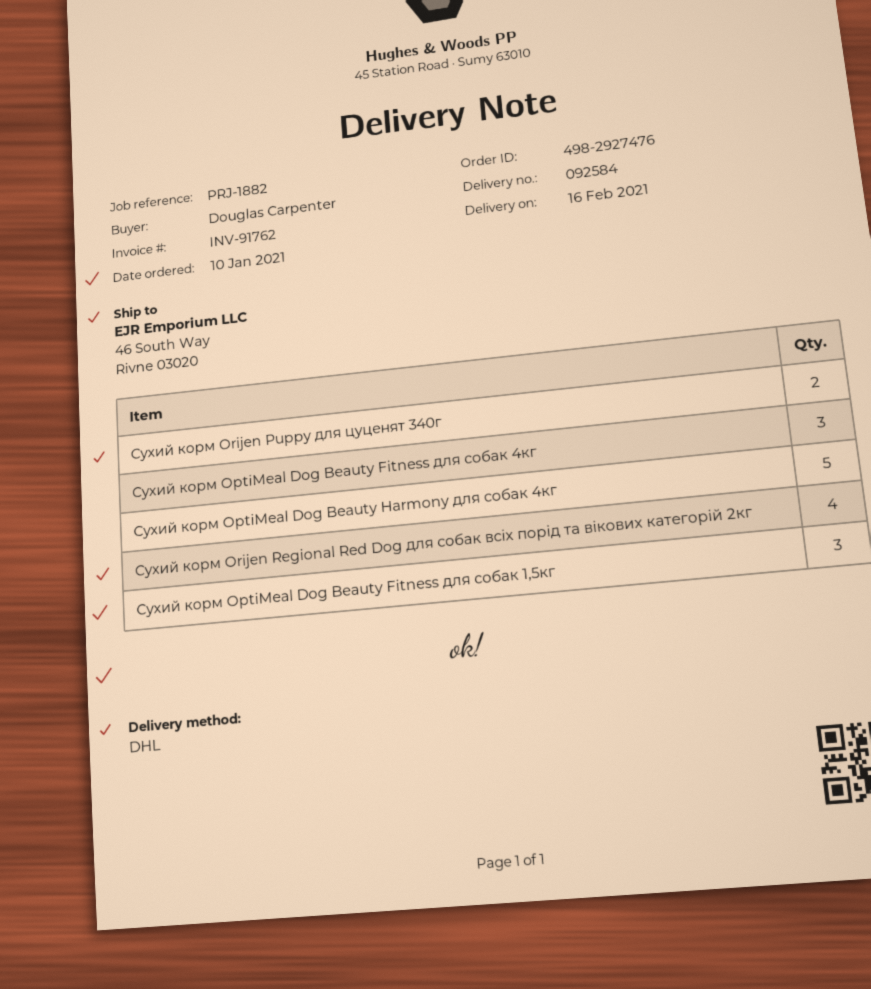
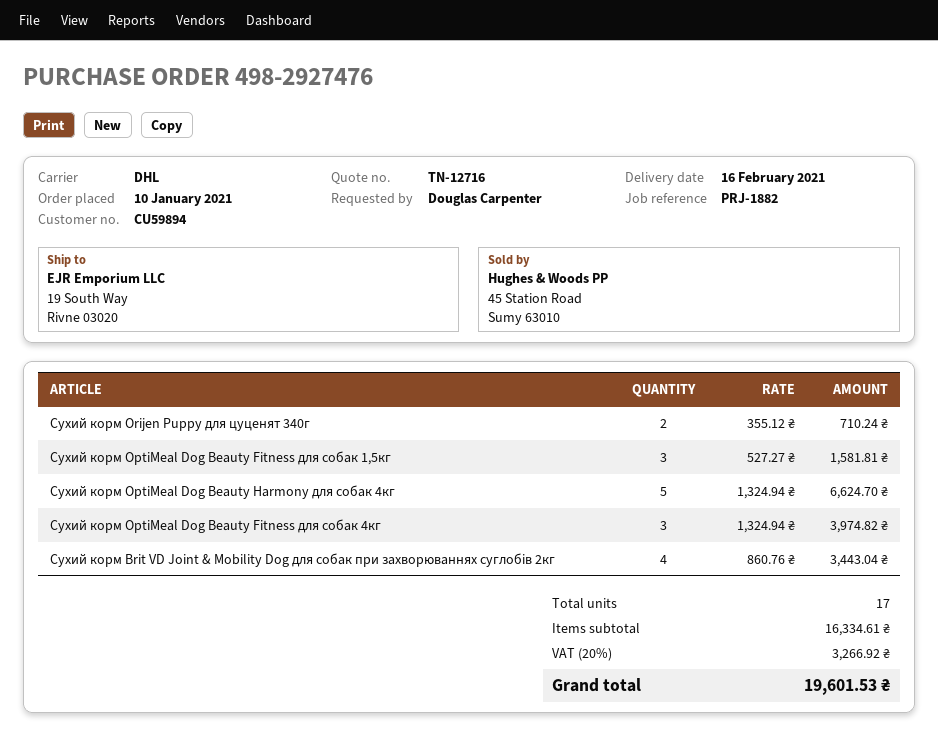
ship to: 46 South Way, Rivne 03020 -> 19 South Way, Rivne 03020
Сухий корм Orijen Regional Red Dog для собак всіх порід та вікових категорій 2кг: 4 -> none
Сухий корм Brit VD Joint & Mobility Dog для собак при захворюваннях суглобів 2кг: none -> 4

